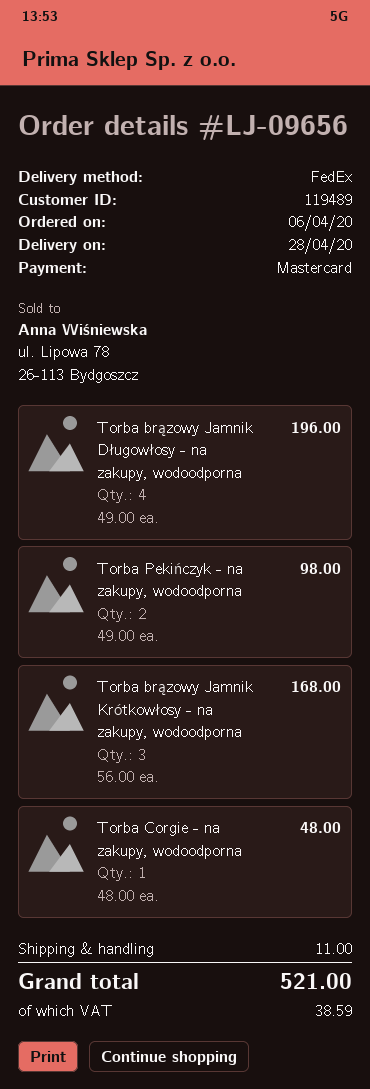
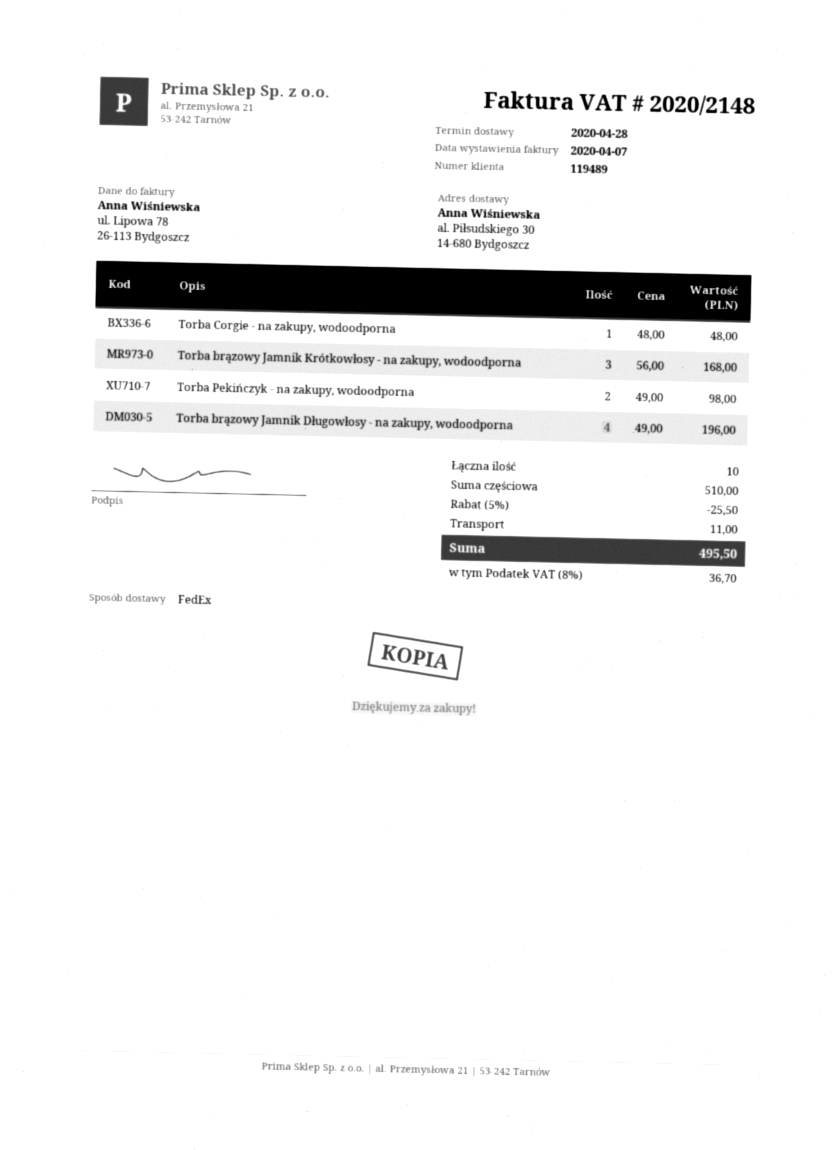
discount: none -> 5% = 25.50
tax: 38.59 -> 36.70
total: 521.00 -> 495.50

